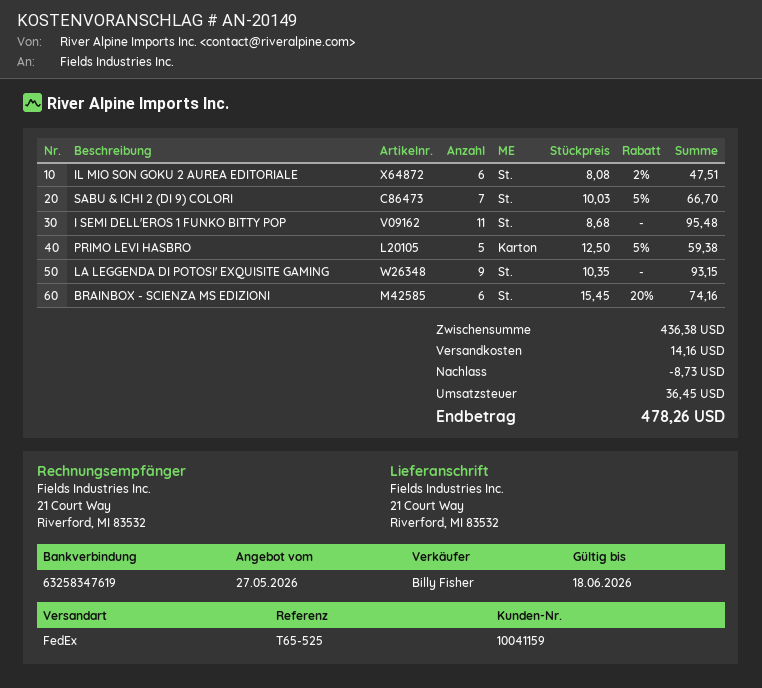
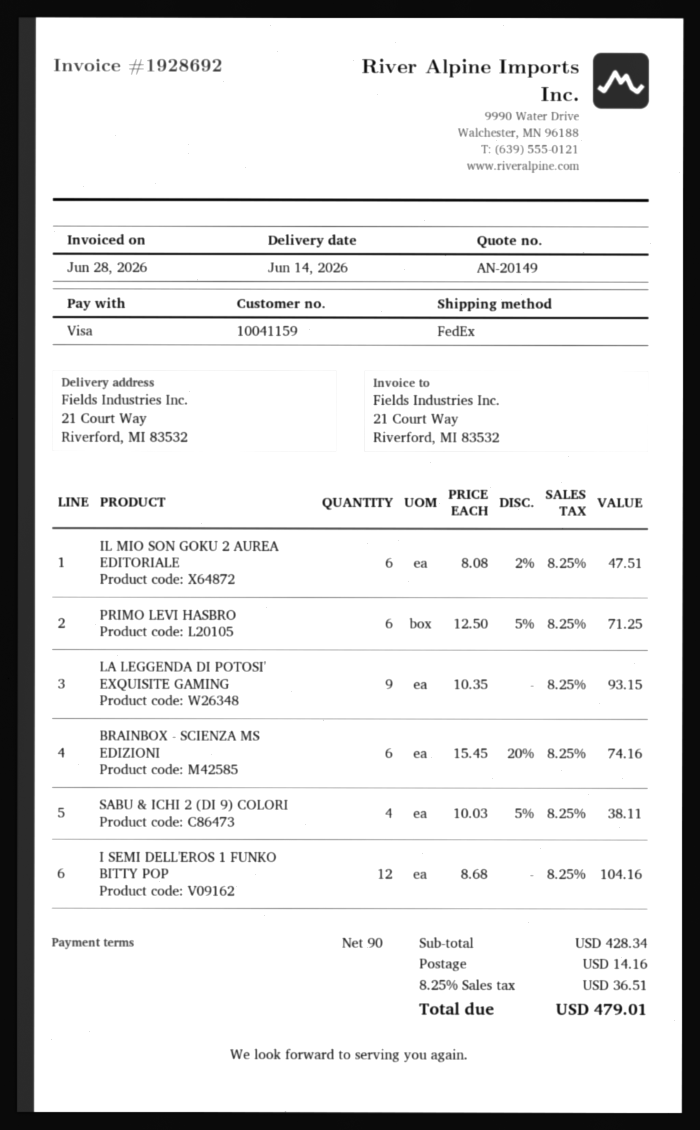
SABU & ICHI 2 (DI 9) COLORI: 7 x 10.03 - 5% = 66.70 -> 4 x 10.03 - 5% = 38.11
I SEMI DELL'EROS 1 FUNKO BITTY POP: 11 x 8.68 = 95.48 -> 12 x 8.68 = 104.16
PRIMO LEVI HASBRO: 5 x 12.50 - 5% = 59.38 -> 6 x 12.50 - 5% = 71.25
subtotal: 436.38 -> 428.34
discount: 8.73 -> none
tax: 36.45 -> 36.51
total: 478.26 -> 479.01

